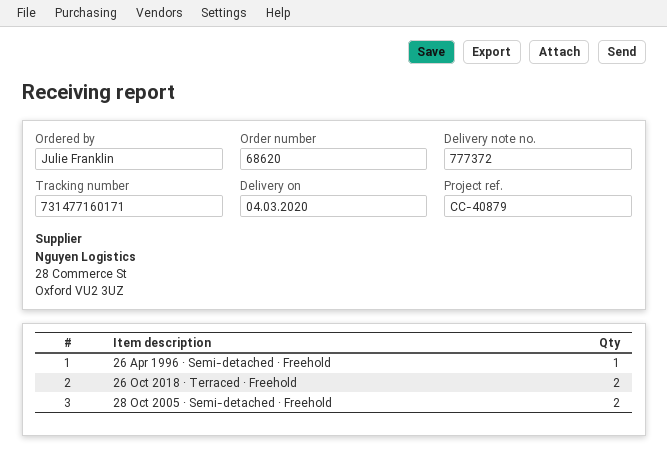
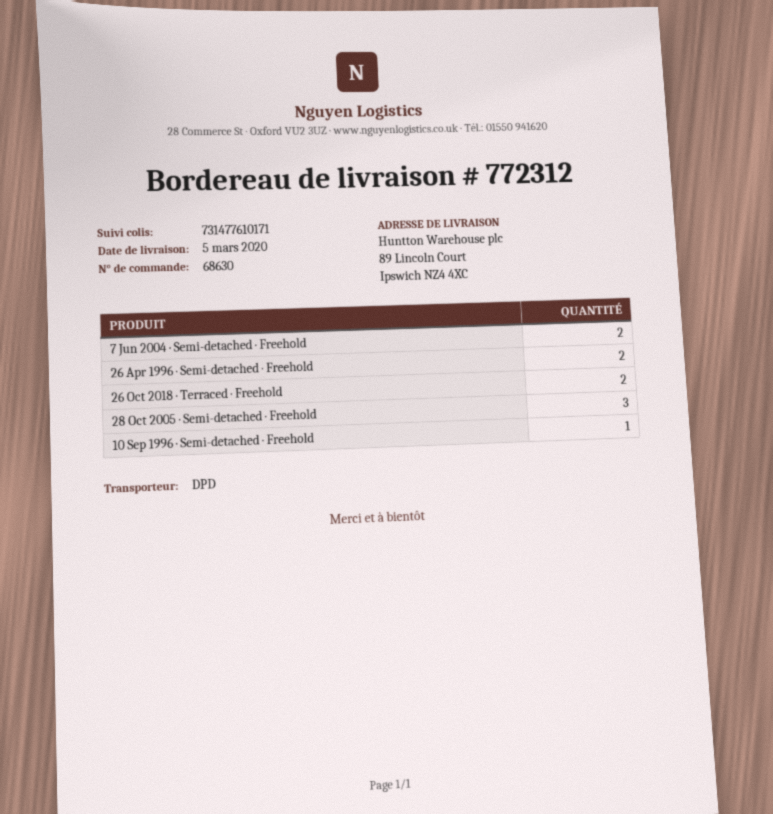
order number: 68620 -> 68630
delivery note number: 777372 -> 772312
delivery date: 2020-03-04 -> 2020-03-05
tracking number: 731477160171 -> 731477610171
26 Apr 1996 · Semi-detached · Freehold: 1 -> 2
28 Oct 2005 · Semi-detached · Freehold: 2 -> 3
7 Jun 2004 · Semi-detached · Freehold: none -> 2
10 Sep 1996 · Semi-detached · Freehold: none -> 1

